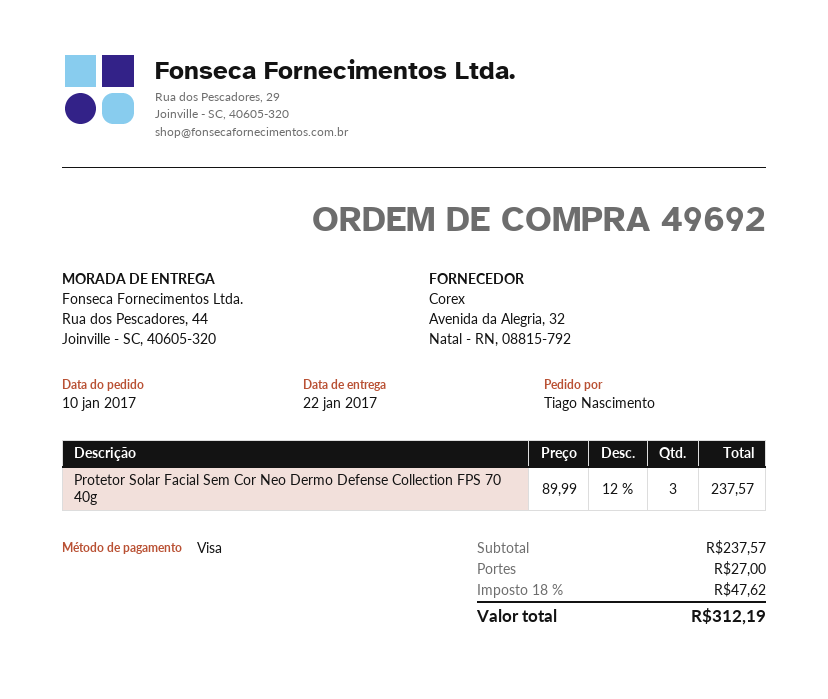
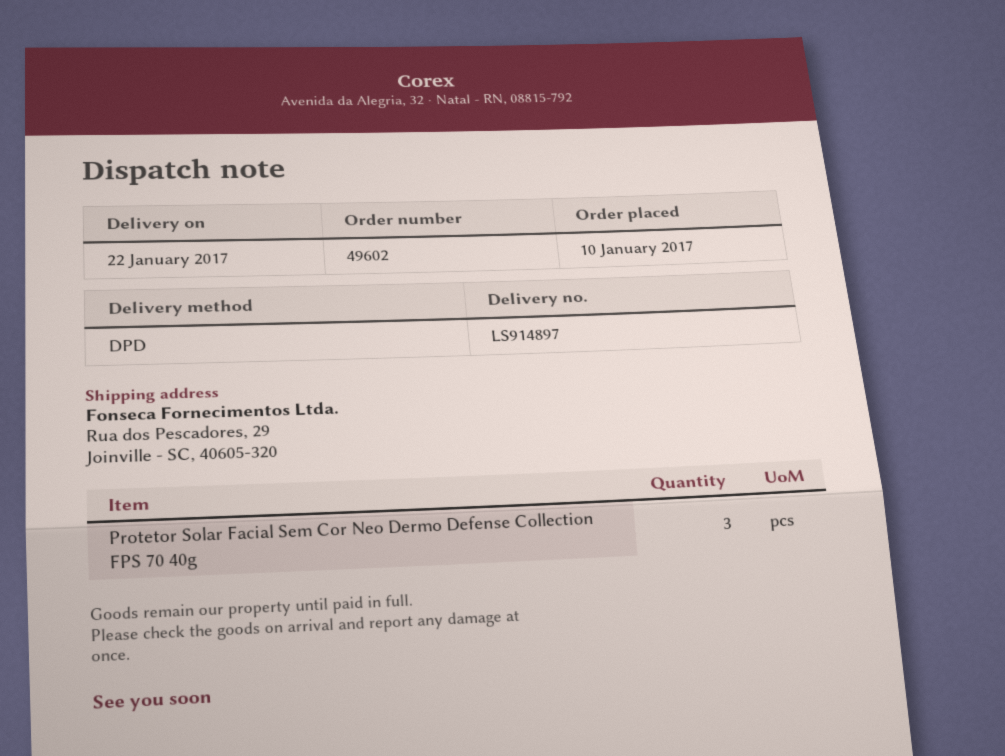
order number: 49692 -> 49602
ship to: Rua dos Pescadores, 44, Joinville - SC, 40605-320 -> Rua dos Pescadores, 29, Joinville - SC, 40605-320

